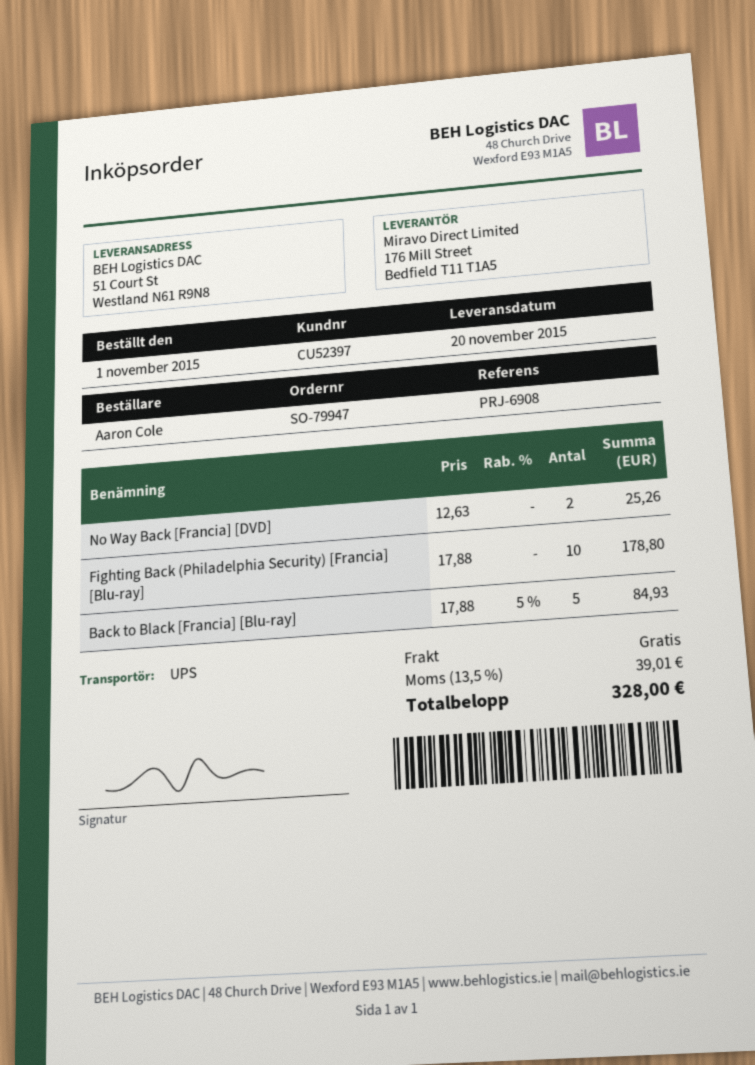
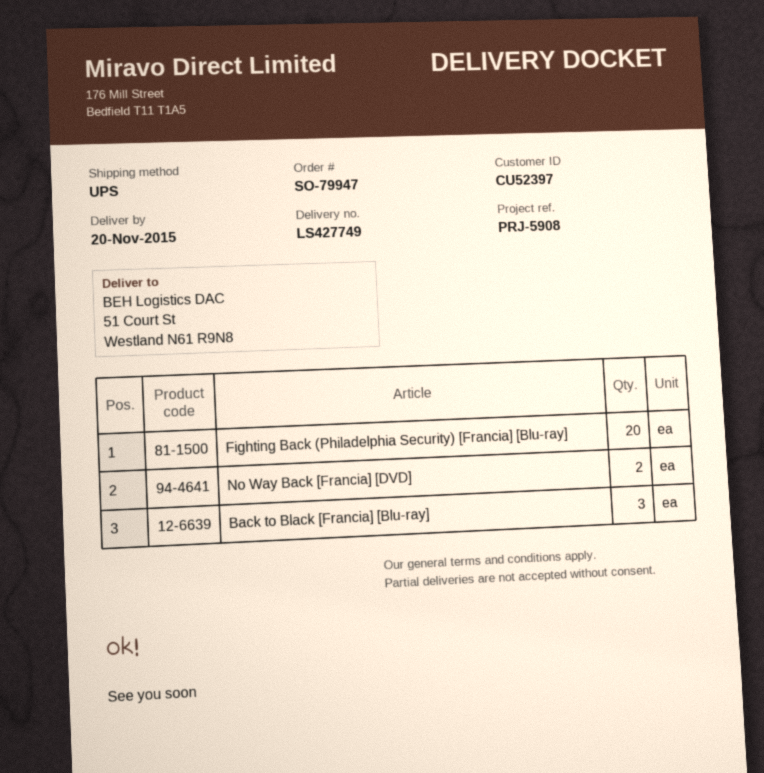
reference: PRJ-6908 -> PRJ-5908
Fighting Back (Philadelphia Security) [Francia] [Blu-ray]: 10 -> 20
Back to Black [Francia] [Blu-ray]: 5 -> 3

